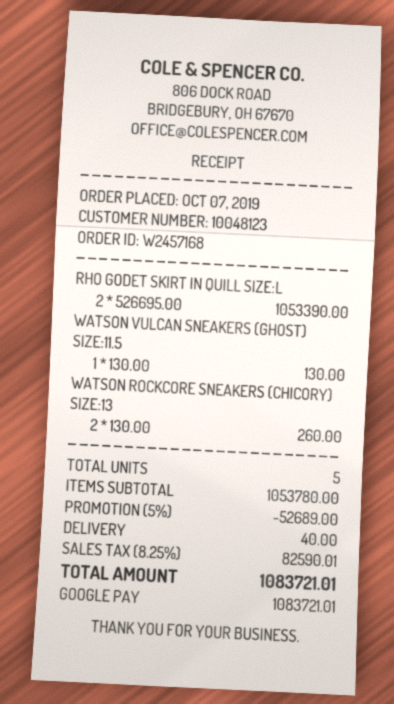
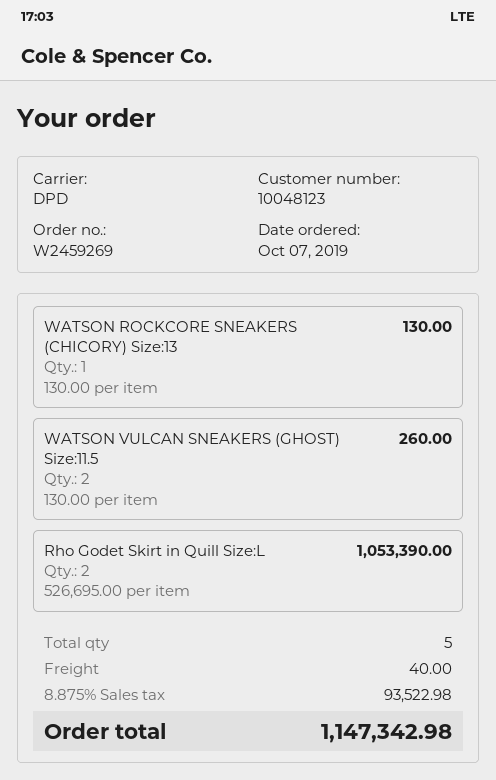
order number: W2457168 -> W2459269
WATSON VULCAN SNEAKERS (GHOST) SIZE:11.5: 1 x 130.00 = 130.00 -> 2 x 130.00 = 260.00
WATSON ROCKCORE SNEAKERS (CHICORY) SIZE:13: 2 x 130.00 = 260.00 -> 1 x 130.00 = 130.00
discount: 5% = 52689.00 -> none
tax: 8.25% = 82590.01 -> 8.875% = 93522.98
total: 1083721.01 -> 1147342.98

